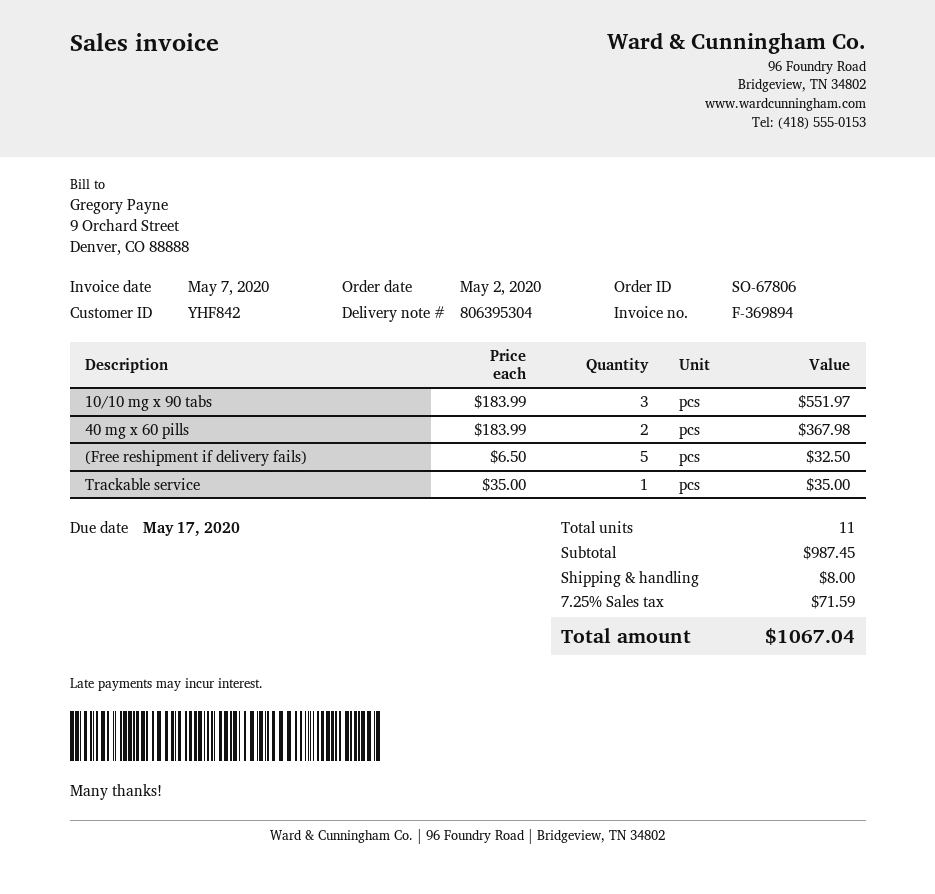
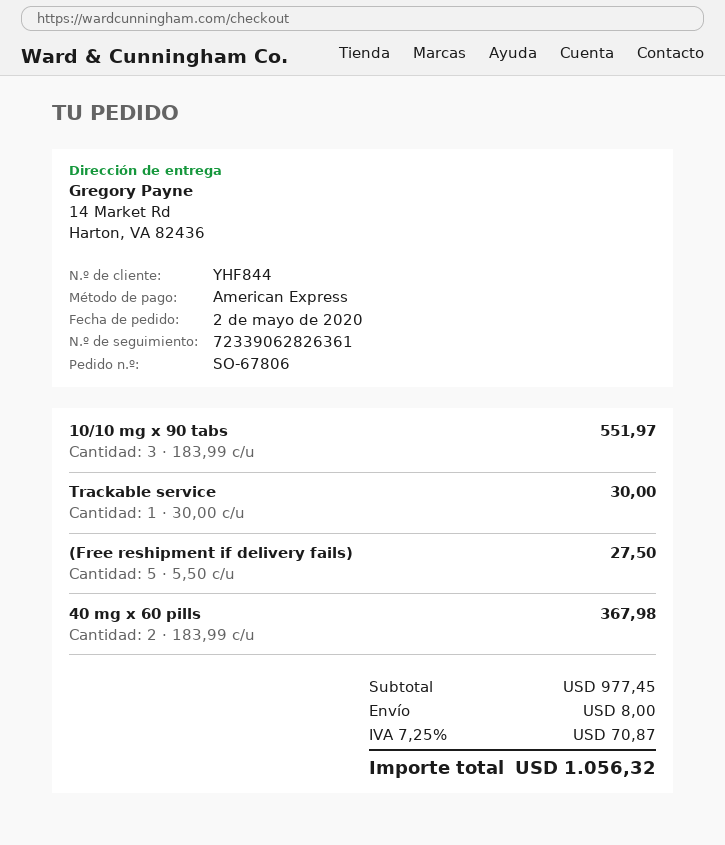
customer number: YHF842 -> YHF844
(Free reshipment if delivery fails): 5 x 6.50 = 32.50 -> 5 x 5.50 = 27.50
Trackable service: 1 x 35.00 = 35.00 -> 1 x 30.00 = 30.00
subtotal: 987.45 -> 977.45
tax: 7.25% = 71.59 -> 7.25% = 70.87
total: 1067.04 -> 1056.32

